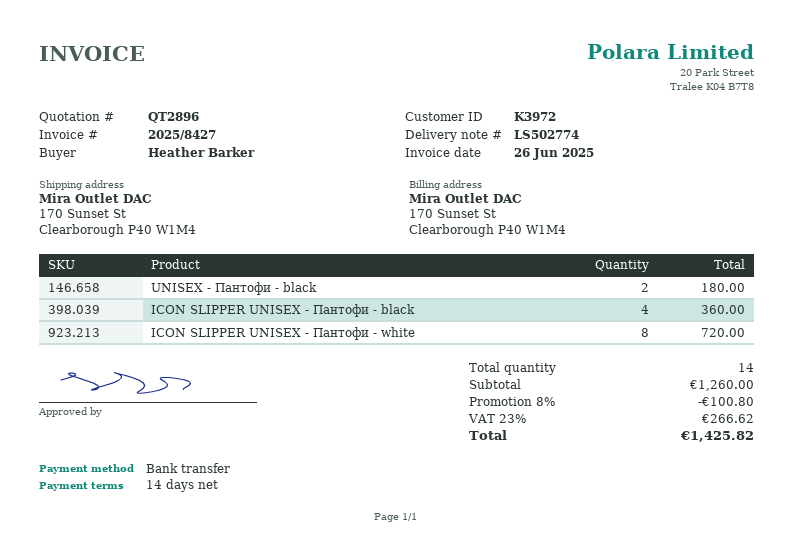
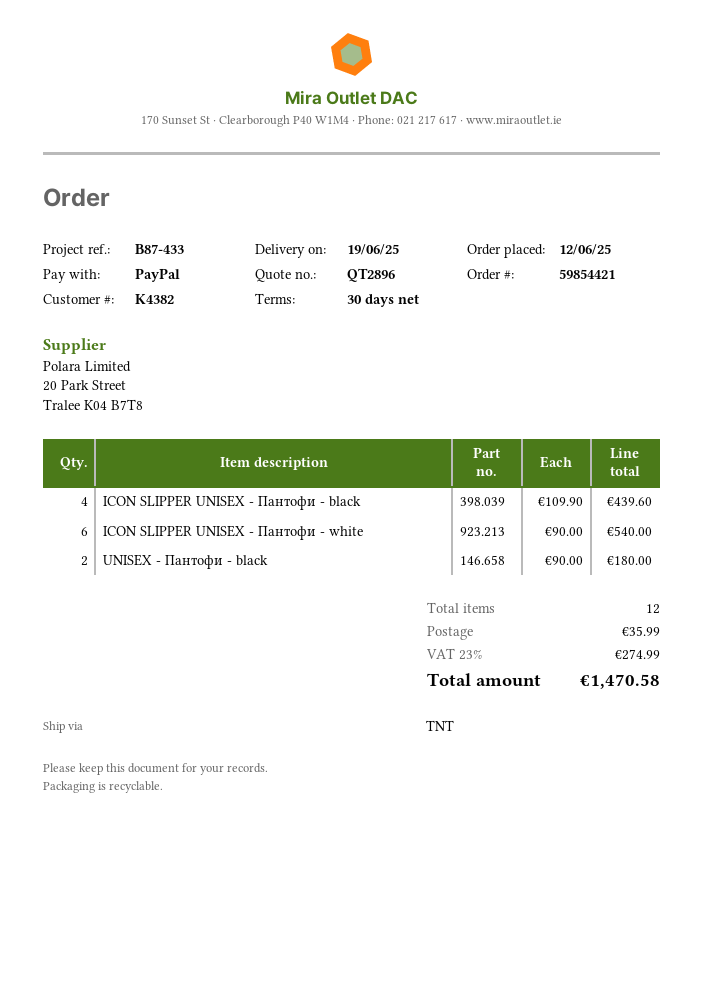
payment terms: 14 days -> 30 days
customer number: K3972 -> K4382
payment method: bank transfer -> PayPal
ICON SLIPPER UNISEX - Пантофи - black: 4 for 360.00 -> 4 for 439.60
ICON SLIPPER UNISEX - Пантофи - white: 8 for 720.00 -> 6 for 540.00
total quantity: 14 -> 12
discount: 8% = 100.80 -> none
shipping: none -> 35.99
tax: 23% = 266.62 -> 23% = 274.99
total: 1425.82 -> 1470.58

